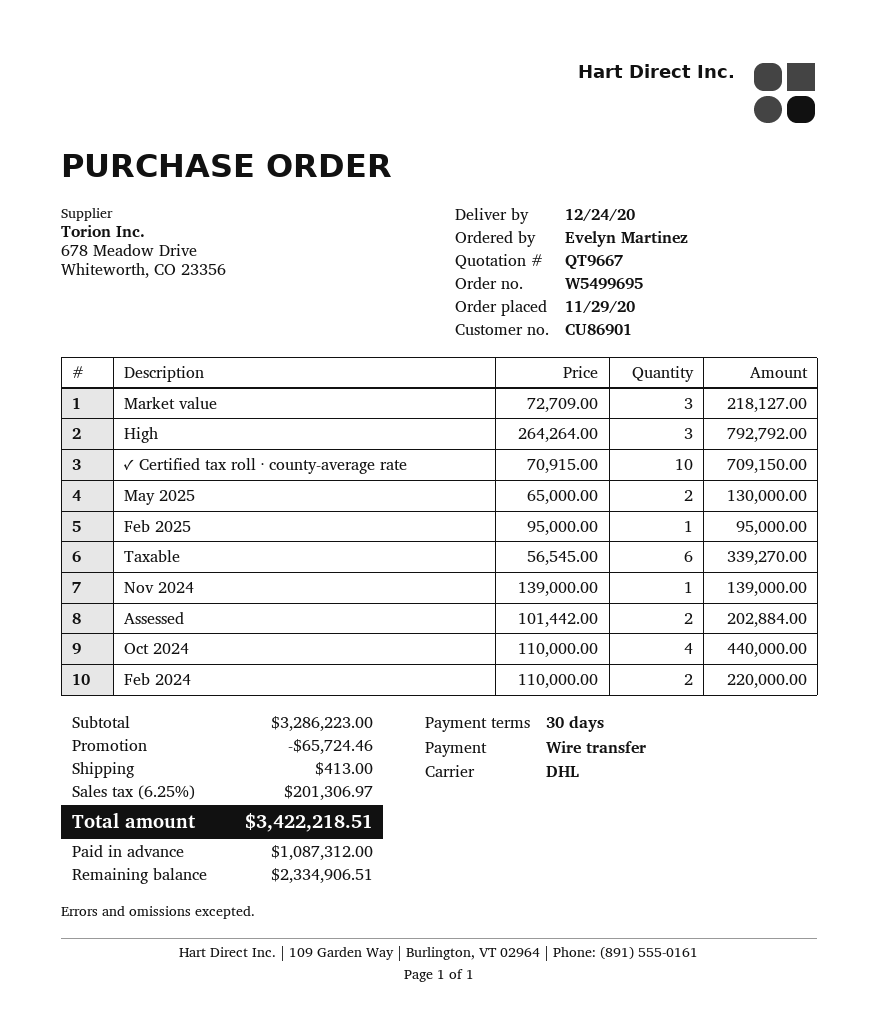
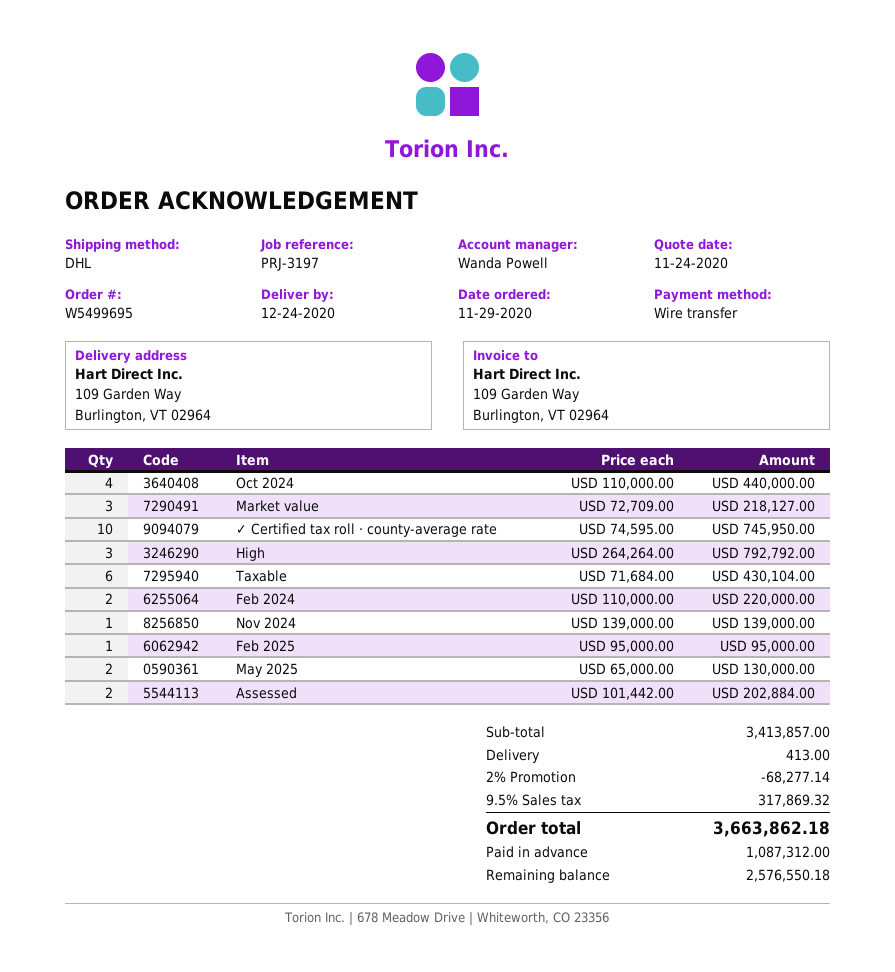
✓ Certified tax roll · county-average rate: 10 x 70915.00 = 709150.00 -> 10 x 74595.00 = 745950.00
Taxable: 6 x 56545.00 = 339270.00 -> 6 x 71684.00 = 430104.00
subtotal: 3286223.00 -> 3413857.00
discount: 65724.46 -> 68277.14
tax: 6.25% = 201306.97 -> 9.5% = 317869.32
total: 3422218.51 -> 3663862.18
balance: 2334906.51 -> 2576550.18

